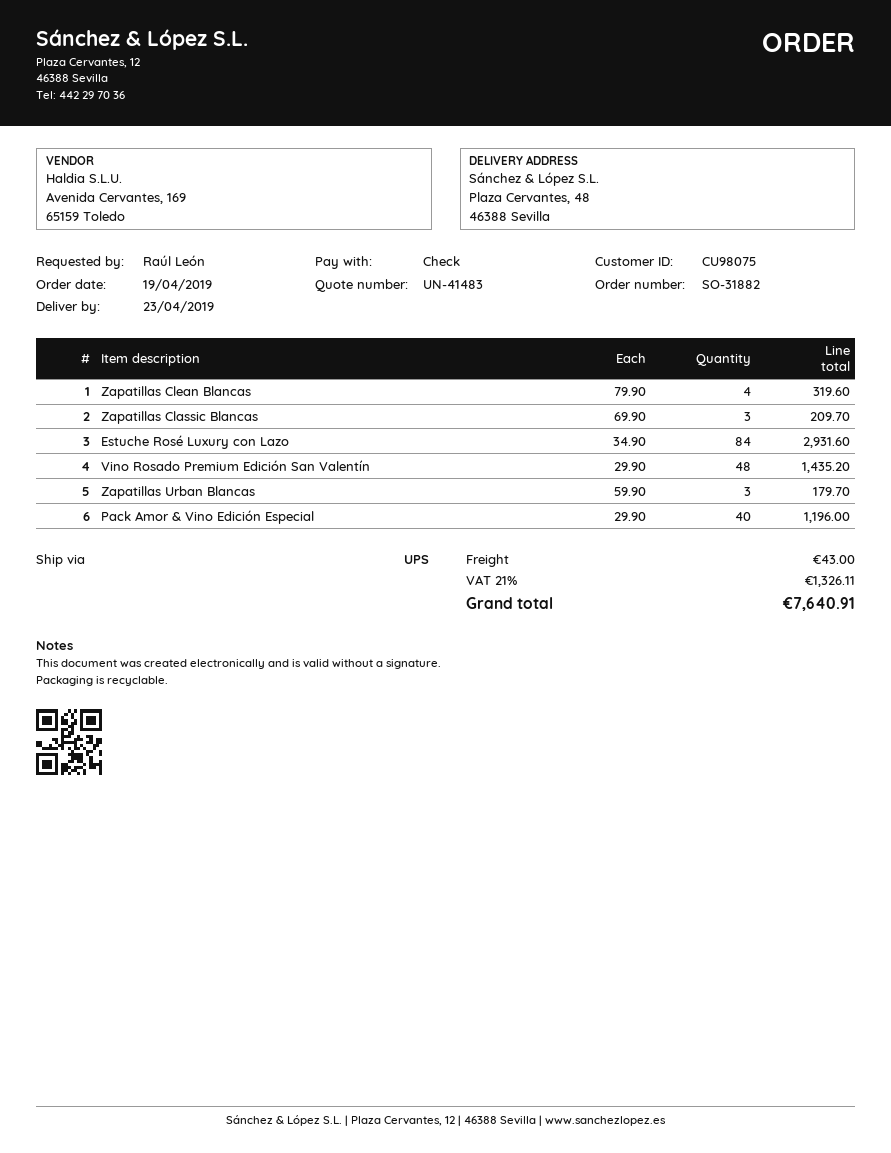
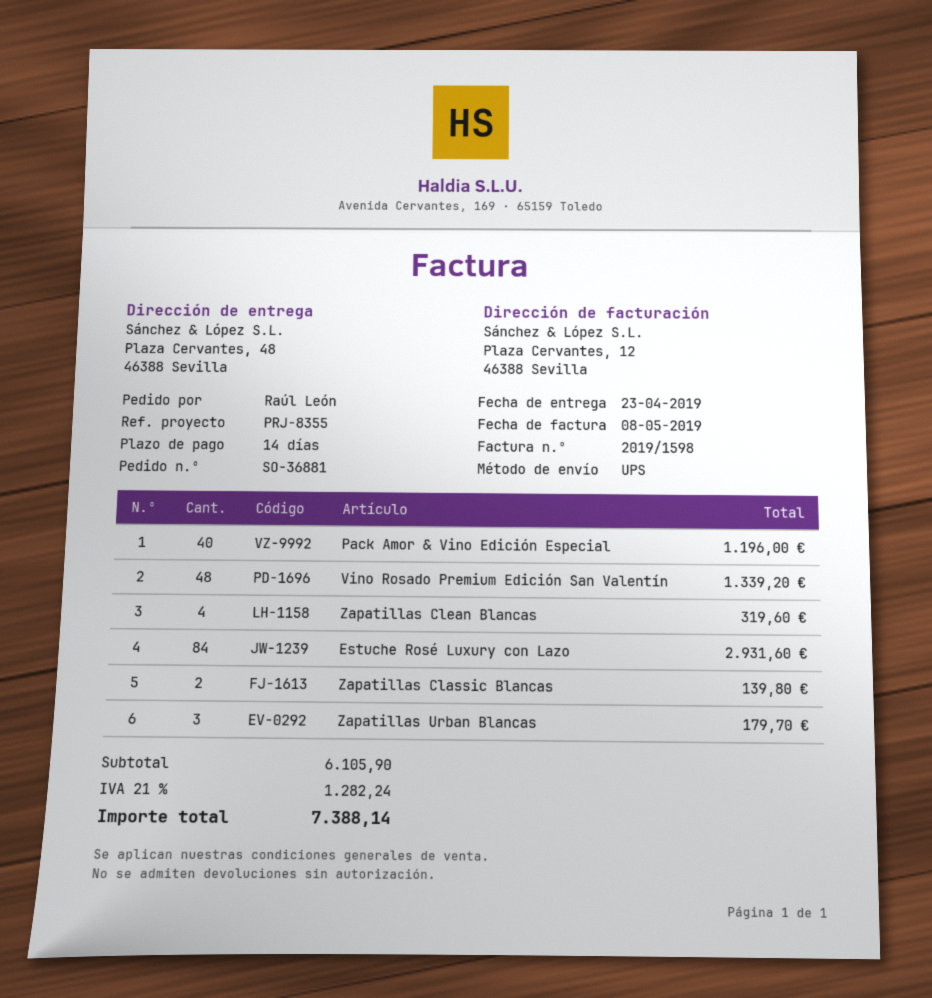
order number: SO-31882 -> SO-36881
Zapatillas Classic Blancas: 3 for 209.70 -> 2 for 139.80
Vino Rosado Premium Edición San Valentín: 48 for 1435.20 -> 48 for 1339.20
shipping: 43.00 -> none
tax: 21% = 1326.11 -> 21% = 1282.24
total: 7640.91 -> 7388.14

